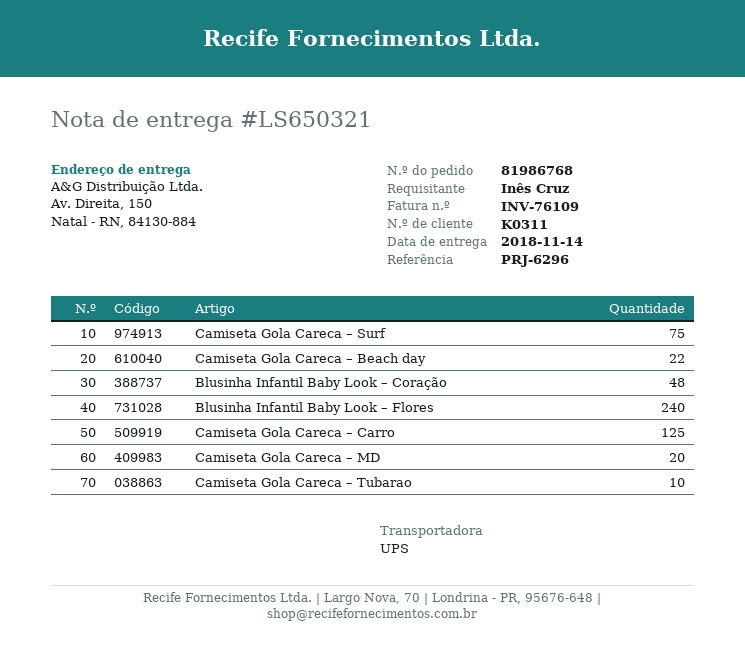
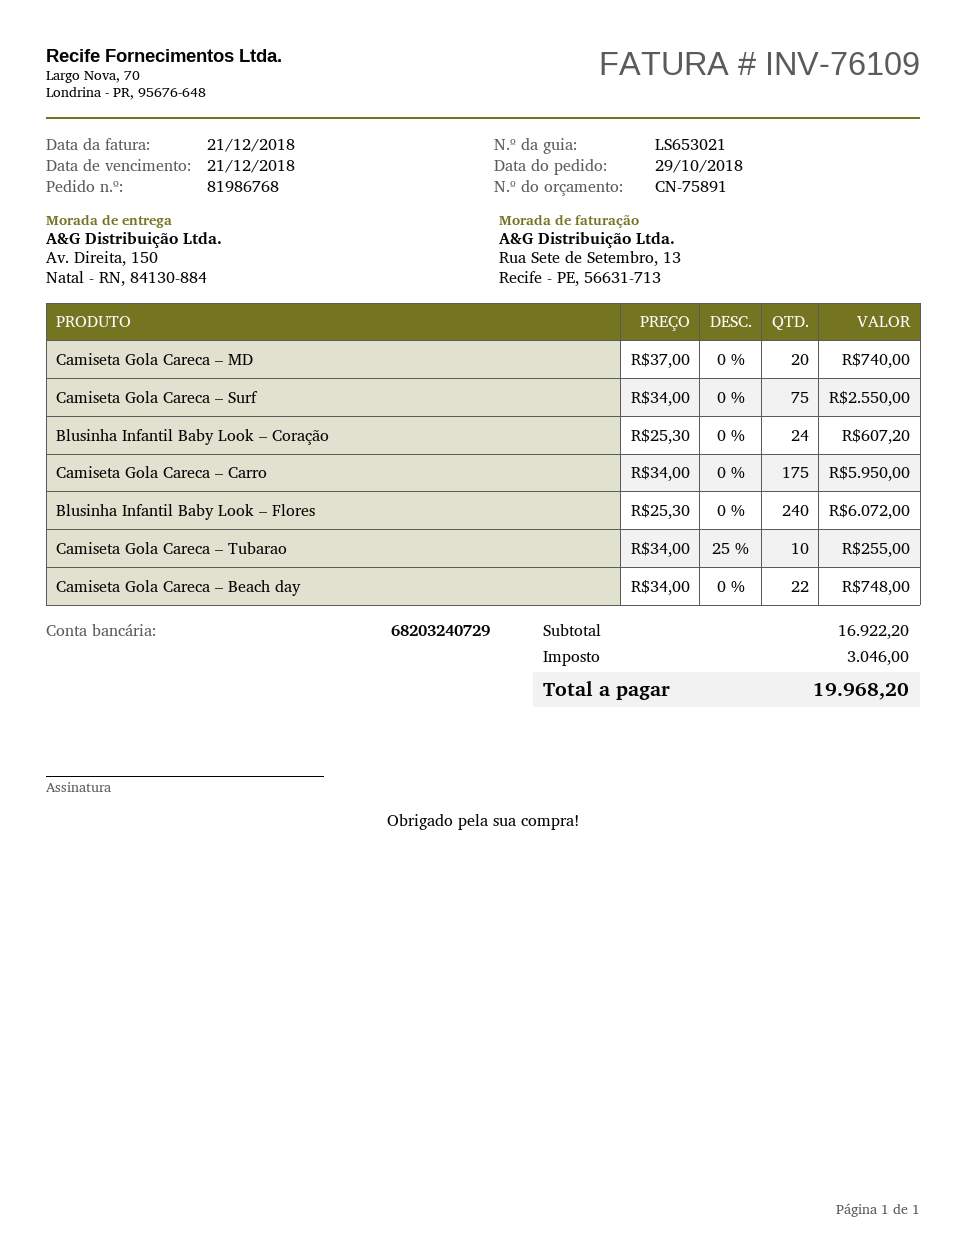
delivery note number: LS650321 -> LS653021
Blusinha Infantil Baby Look – Coração: 48 -> 24
Camiseta Gola Careca – Carro: 125 -> 175

